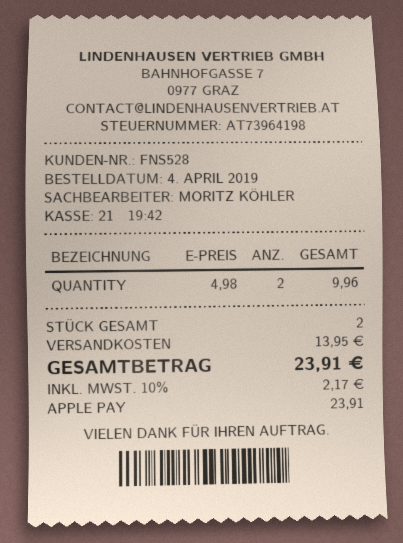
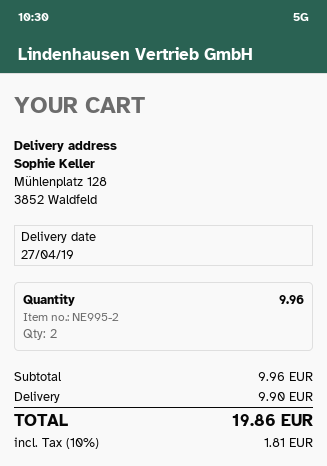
shipping: 13.95 -> 9.90
tax: 10% = 2.17 -> 10% = 1.81
total: 23.91 -> 19.86

